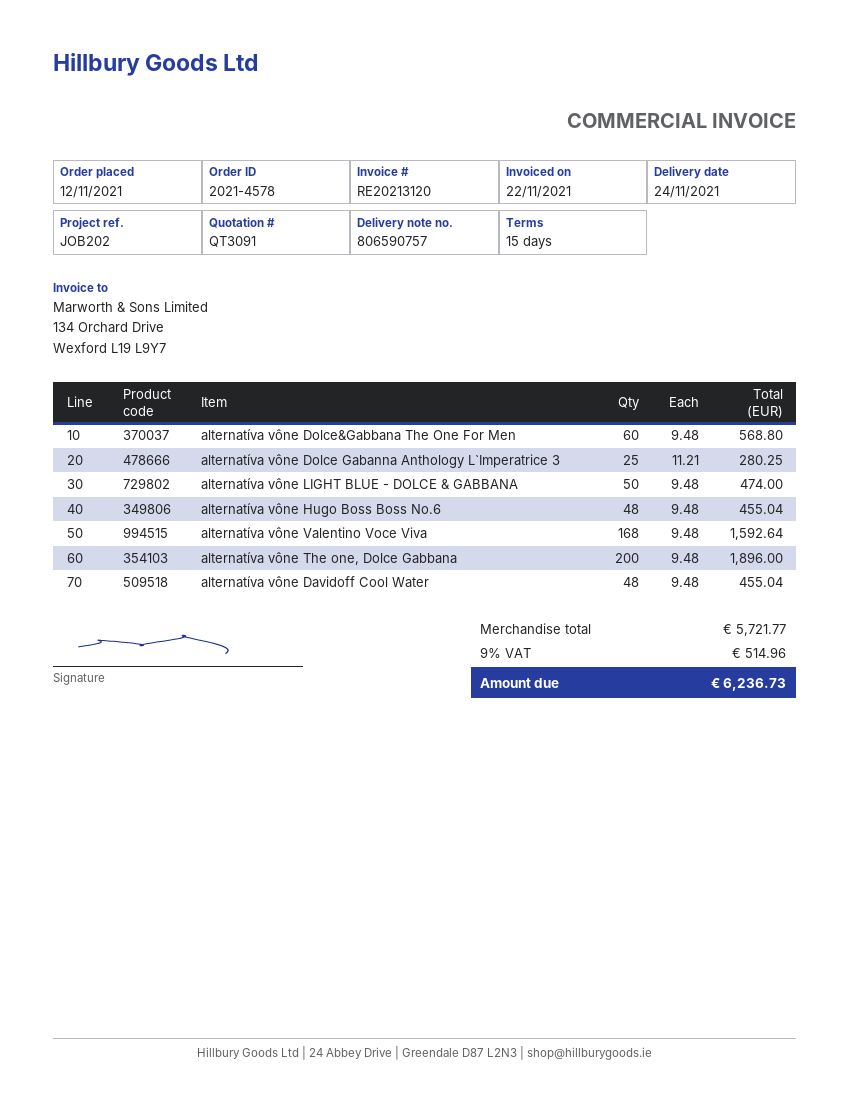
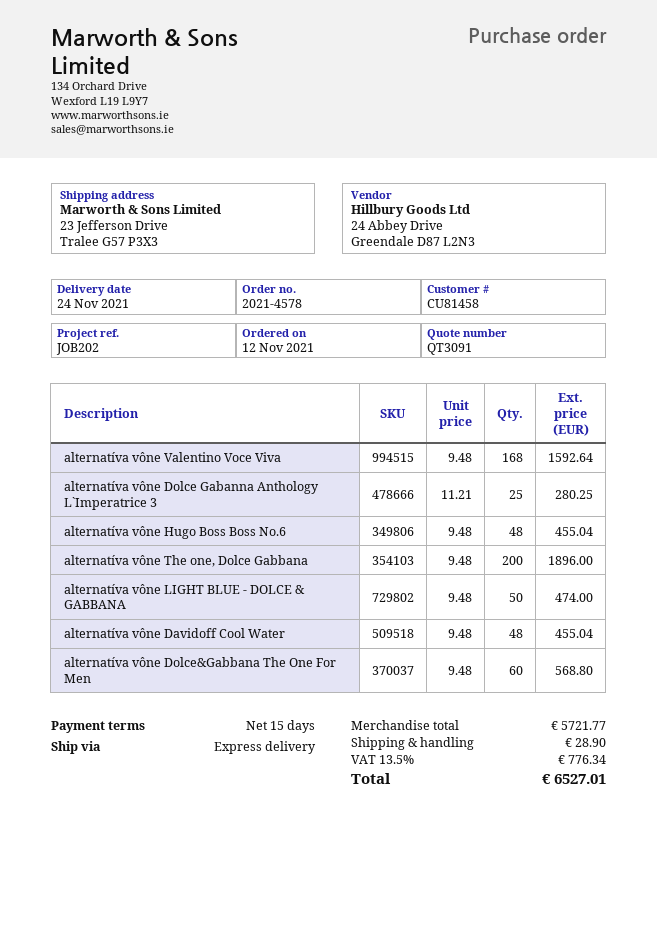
shipping: none -> 28.90
tax: 9% = 514.96 -> 13.5% = 776.34
total: 6236.73 -> 6527.01

